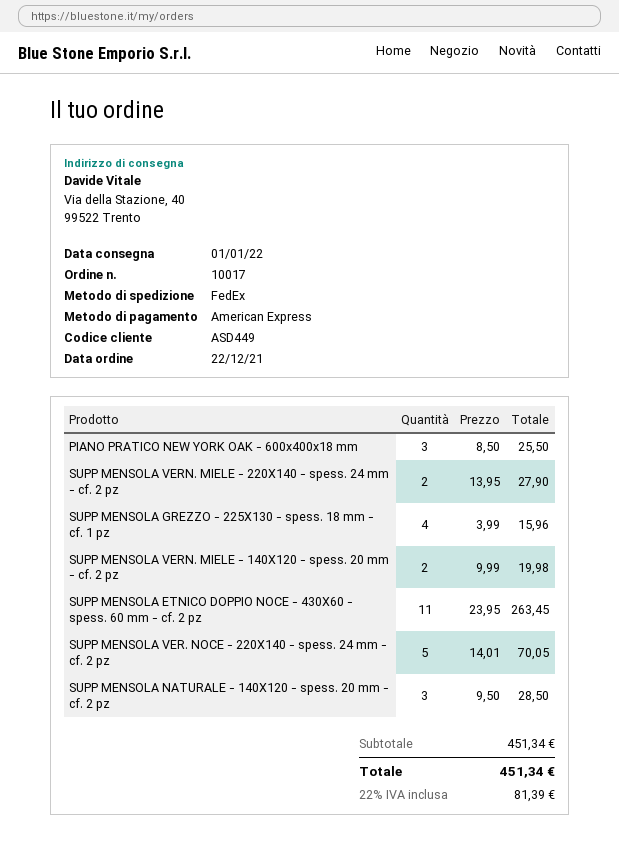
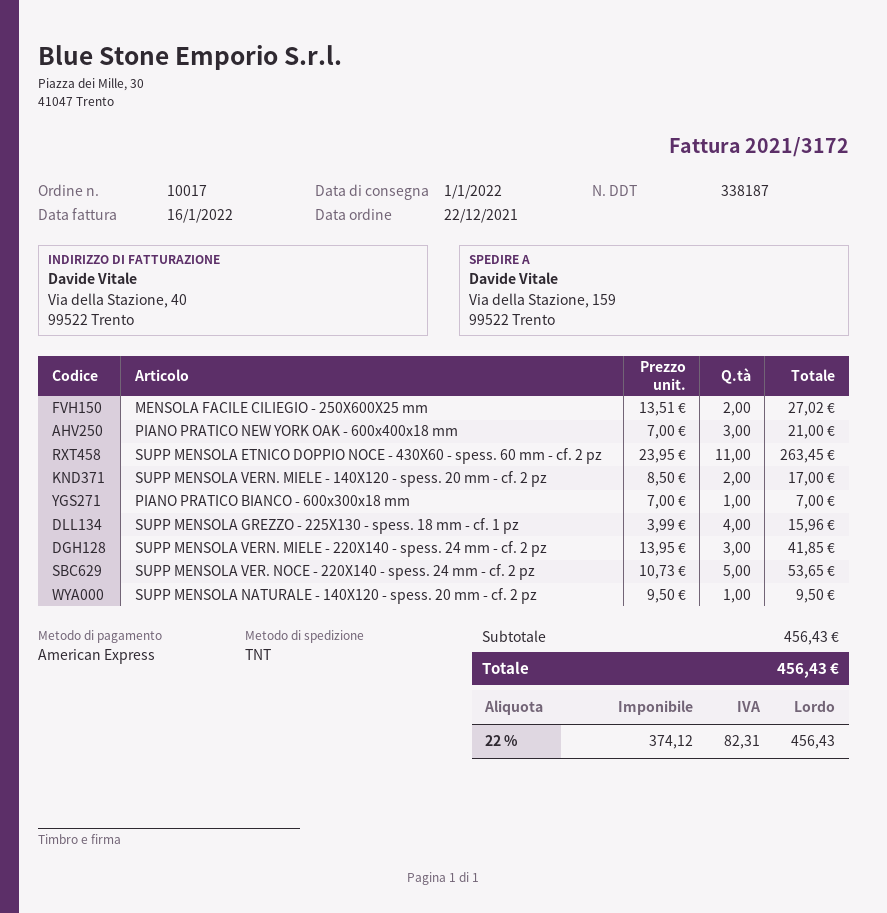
shipping method: FedEx -> TNT
ship to: Via della Stazione, 40, 99522 Trento -> Via della Stazione, 159, 99522 Trento
PIANO PRATICO NEW YORK OAK - 600x400x18 mm: 3 x 8.50 = 25.50 -> 3 x 7.00 = 21.00
SUPP MENSOLA VERN. MIELE - 220X140 - spess. 24 mm - cf. 2 pz: 2 x 13.95 = 27.90 -> 3 x 13.95 = 41.85
SUPP MENSOLA VERN. MIELE - 140X120 - spess. 20 mm - cf. 2 pz: 2 x 9.99 = 19.98 -> 2 x 8.50 = 17.00
SUPP MENSOLA VER. NOCE - 220X140 - spess. 24 mm - cf. 2 pz: 5 x 14.01 = 70.05 -> 5 x 10.73 = 53.65
SUPP MENSOLA NATURALE - 140X120 - spess. 20 mm - cf. 2 pz: 3 x 9.50 = 28.50 -> 1 x 9.50 = 9.50
MENSOLA FACILE CILIEGIO - 250X600X25 mm: none -> 2 x 13.51 = 27.02
PIANO PRATICO BIANCO - 600x300x18 mm: none -> 1 x 7.00 = 7.00
subtotal: 451.34 -> 456.43
tax: 22% = 81.39 -> 22% = 82.31
total: 451.34 -> 456.43

